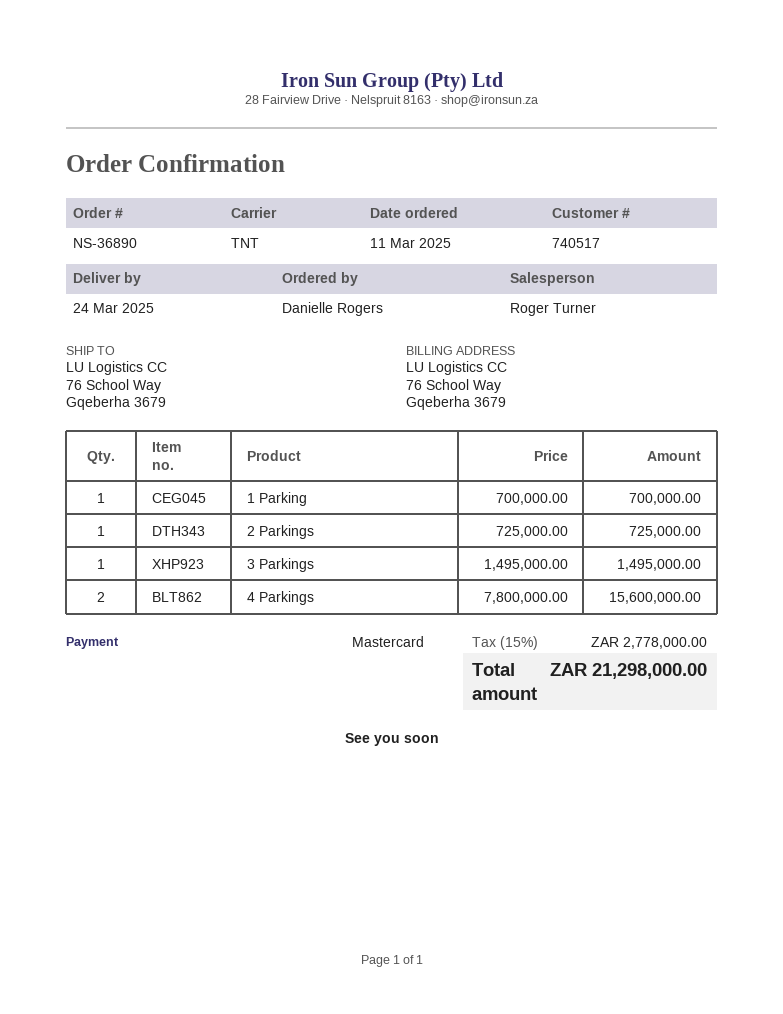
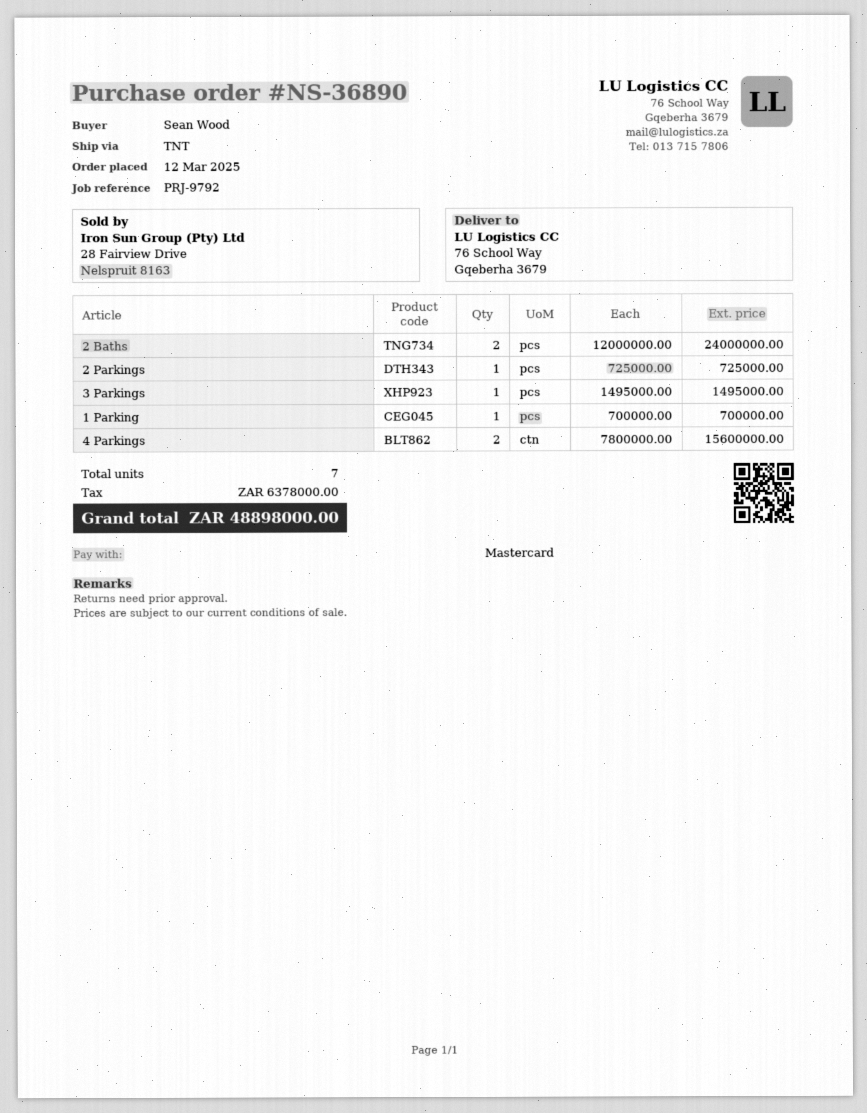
order date: 2025-03-11 -> 2025-03-12
ordered by: Danielle Rogers -> Sean Wood
2 Baths: none -> 2 x 12000000.00 = 24000000.00
tax: 2778000.00 -> 6378000.00
total: 21298000.00 -> 48898000.00

